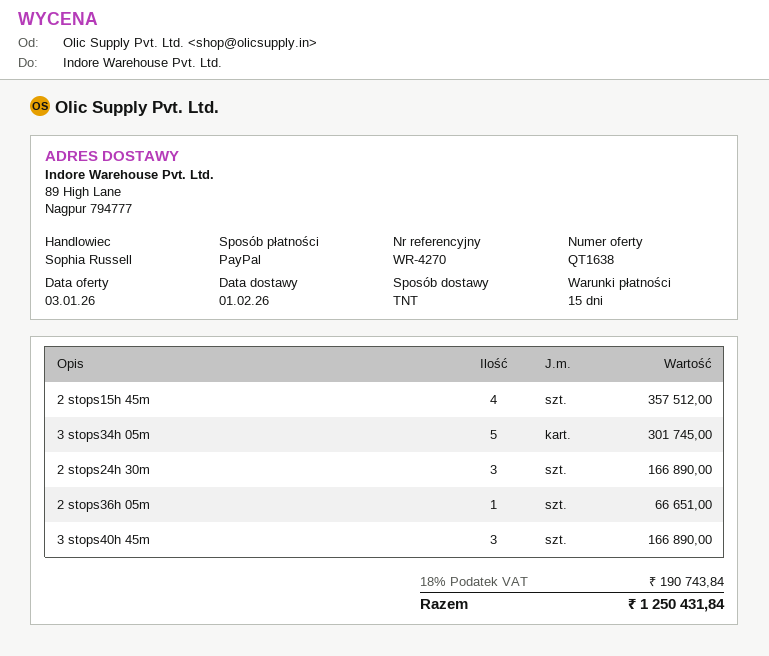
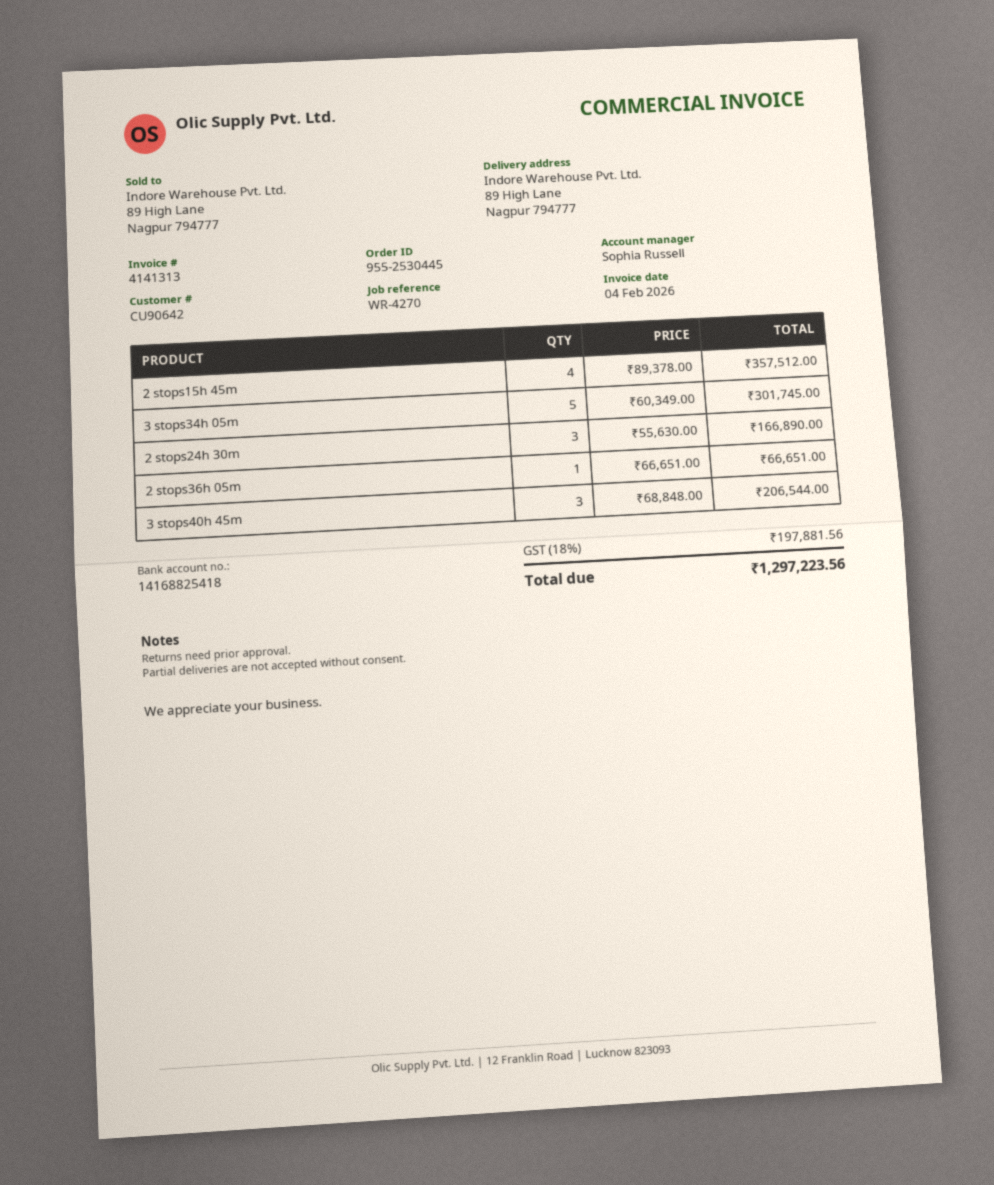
3 stops40h 45m: 3 for 166890.00 -> 3 for 206544.00
tax: 18% = 190743.84 -> 18% = 197881.56
total: 1250431.84 -> 1297223.56

